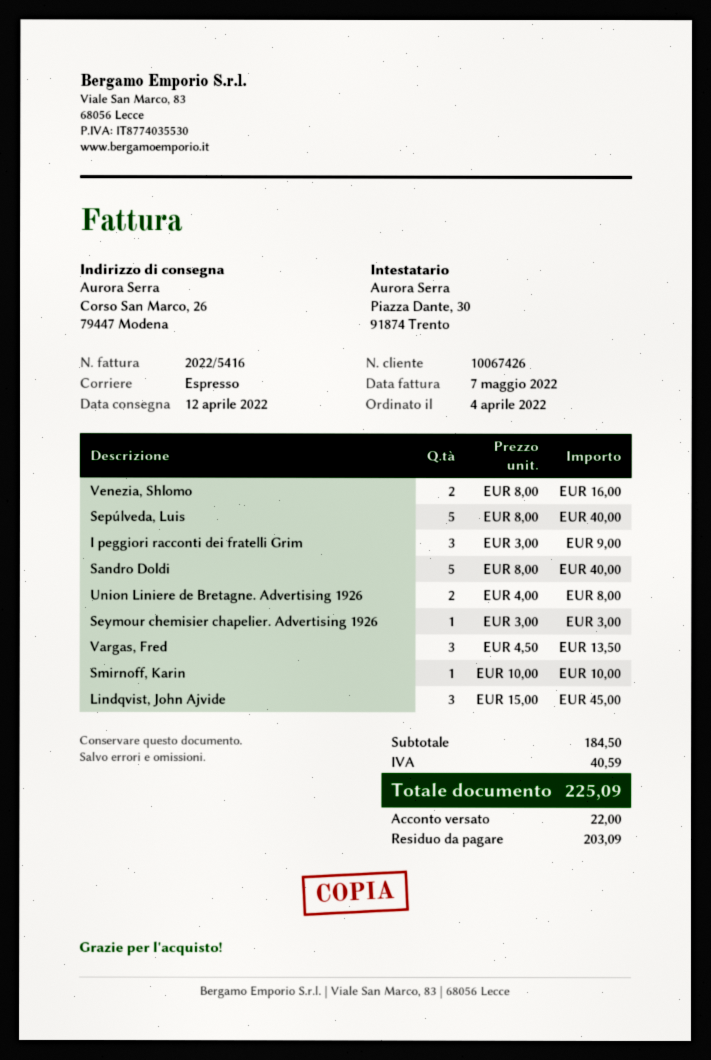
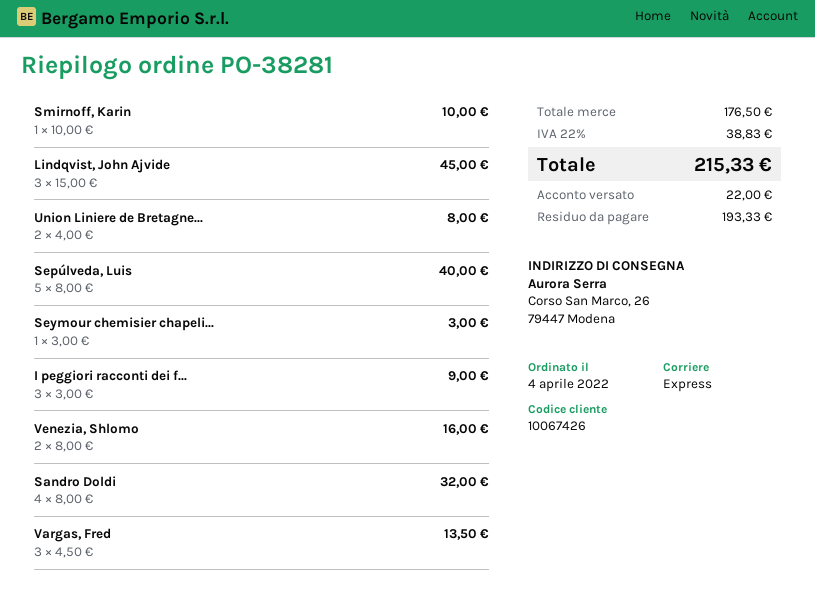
Sandro Doldi: 5 x 8.00 = 40.00 -> 4 x 8.00 = 32.00
subtotal: 184.50 -> 176.50
tax: 40.59 -> 38.83
total: 225.09 -> 215.33
balance: 203.09 -> 193.33

